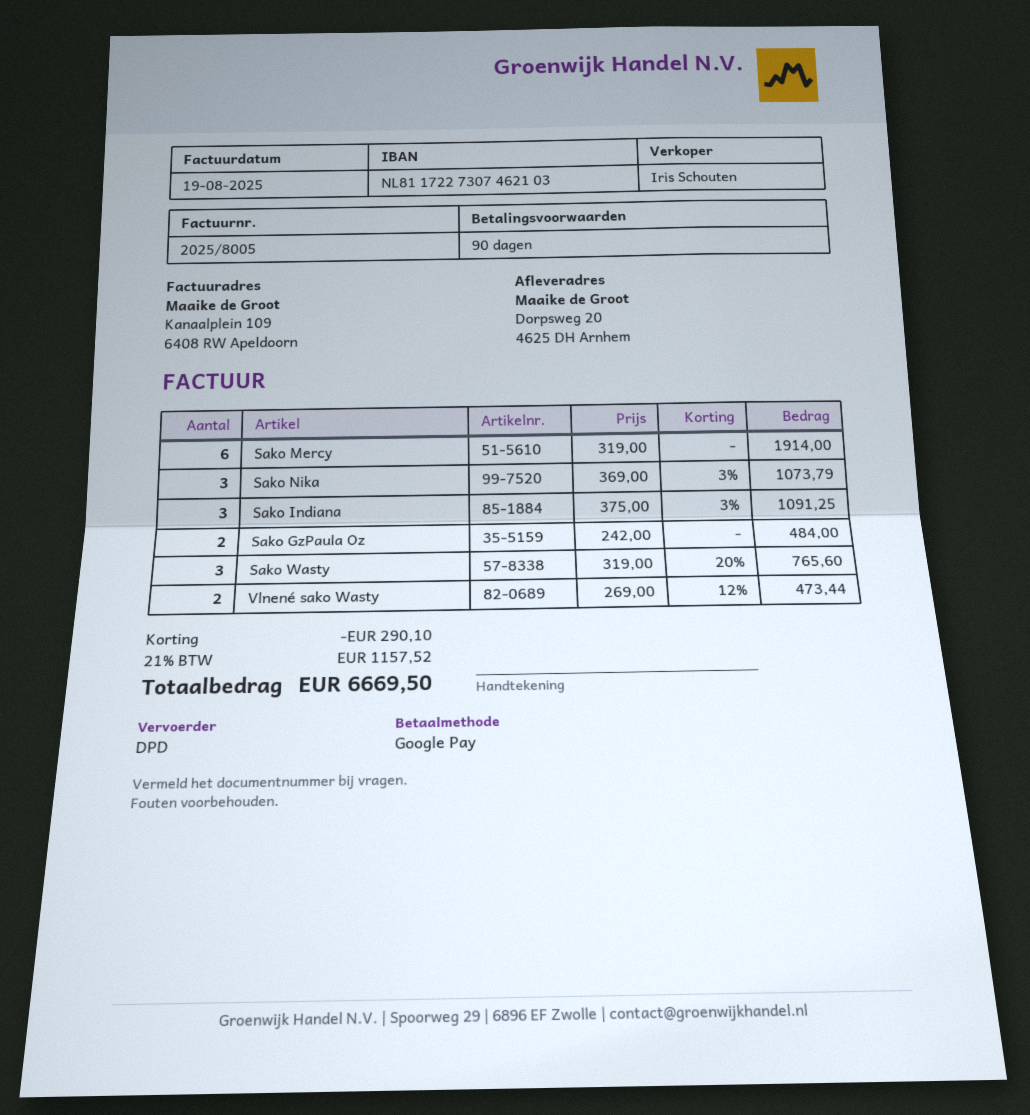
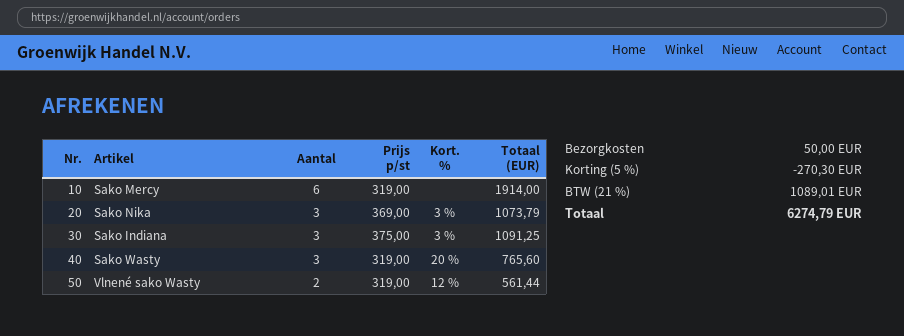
Sako GzPaula Oz: 2 x 242.00 = 484.00 -> none
Vlnené sako Wasty: 2 x 269.00 - 12% = 473.44 -> 2 x 319.00 - 12% = 561.44
discount: 290.10 -> 270.30
shipping: none -> 50.00
tax: 21% = 1157.52 -> 21% = 1089.01
total: 6669.50 -> 6274.79

